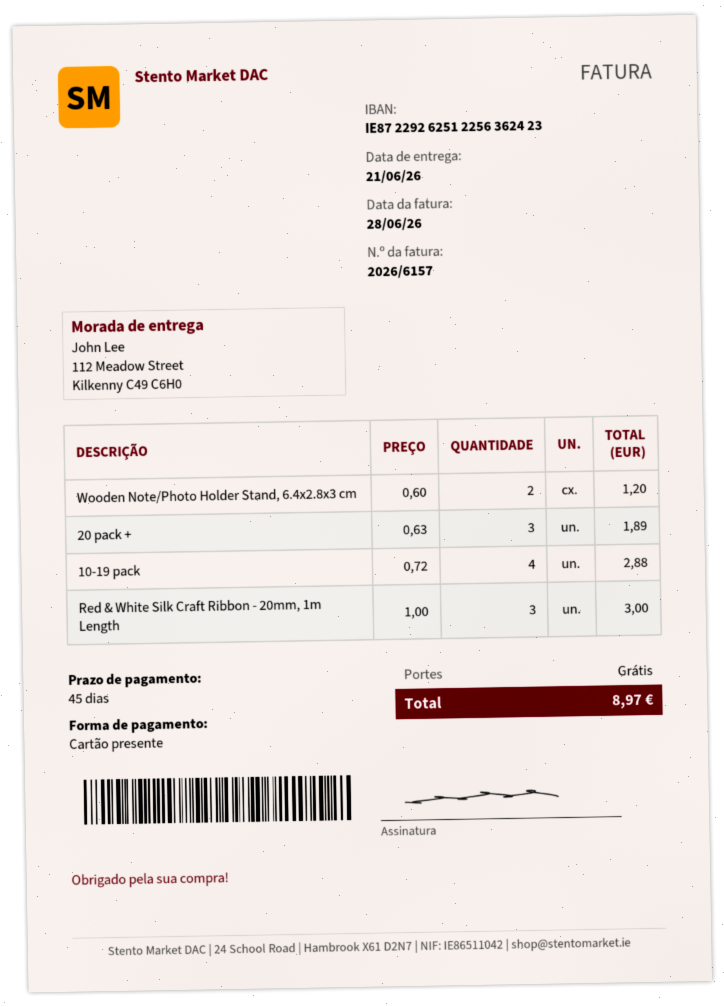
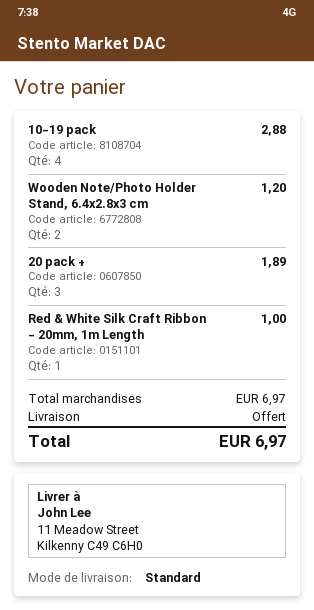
ship to: 112 Meadow Street, Kilkenny C49 C6H0 -> 11 Meadow Street, Kilkenny C49 C6H0
Red & White Silk Craft Ribbon - 20mm, 1m Length: 3 for 3.00 -> 1 for 1.00
total: 8.97 -> 6.97

